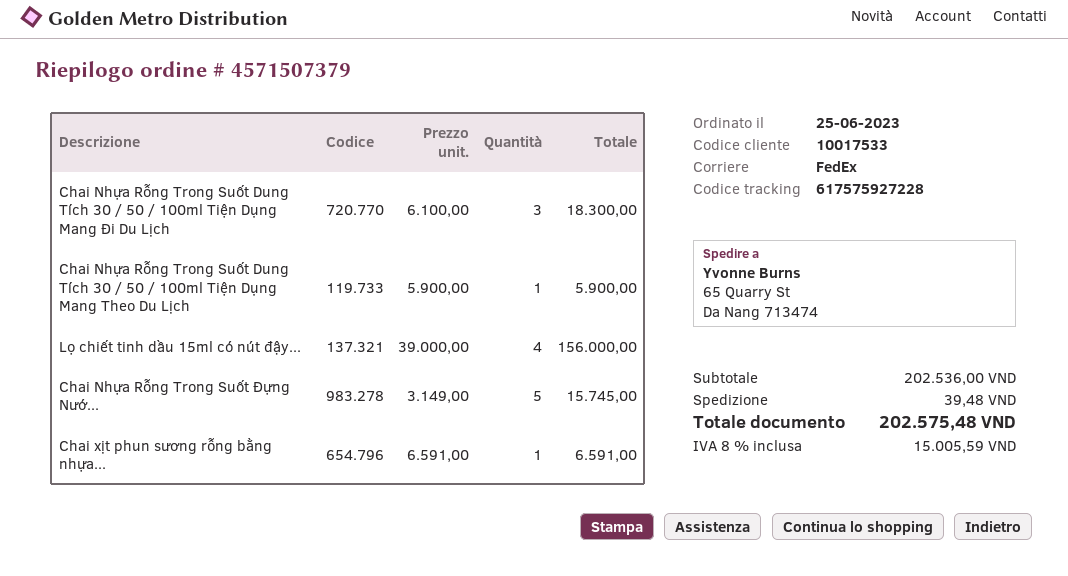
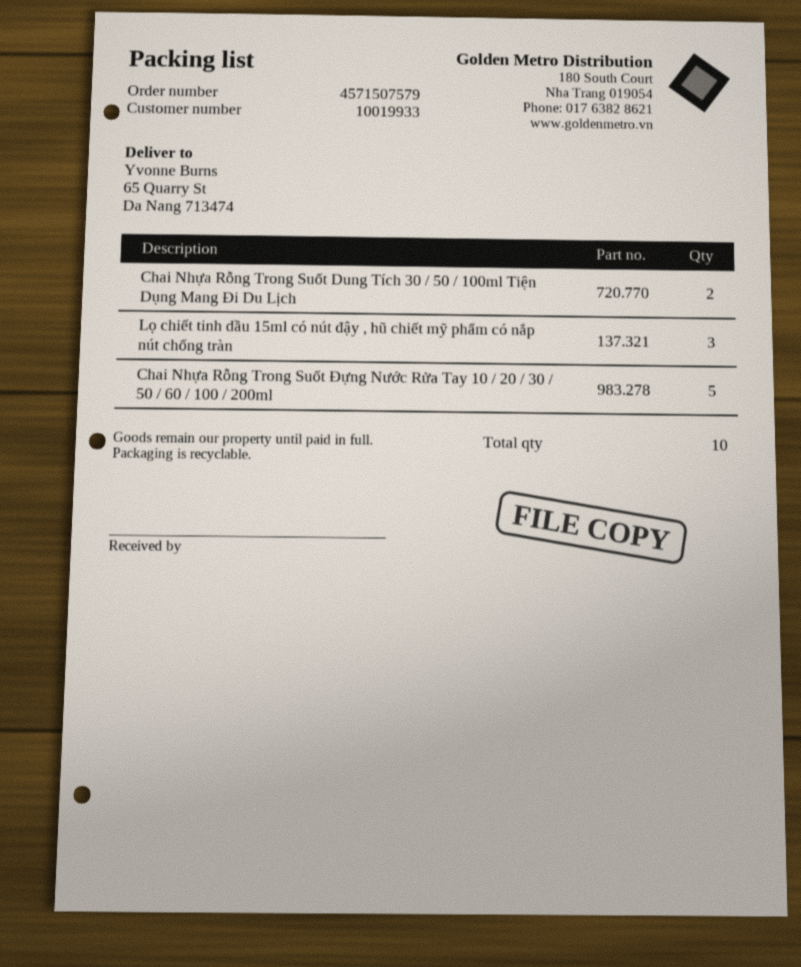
order number: 4571507379 -> 4571507579
customer number: 10017533 -> 10019933
Chai Nhựa Rỗng Trong Suốt Dung Tích 30 / 50 / 100ml Tiện Dụng Mang Đi Du Lịch: 3 -> 2
Chai Nhựa Rỗng Trong Suốt Dung Tích 30 / 50 / 100ml Tiện Dụng Mang Theo Du Lịch: 1 -> none
Lọ chiết tinh dầu 15ml có nút đậy...: 4 -> 3
Chai xịt phun sương rỗng bằng nhựa...: 1 -> none

